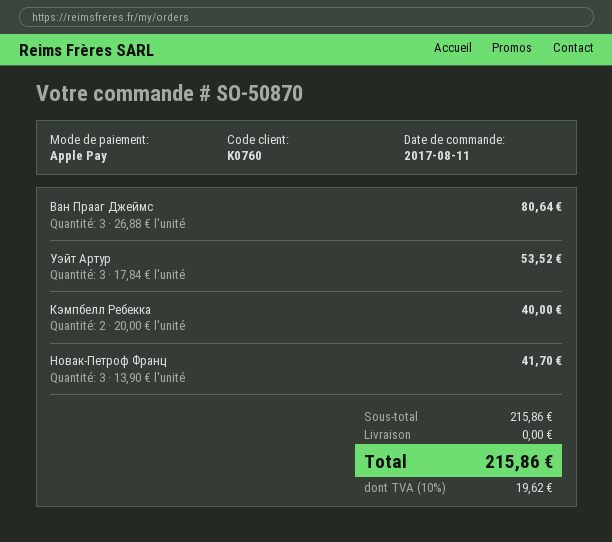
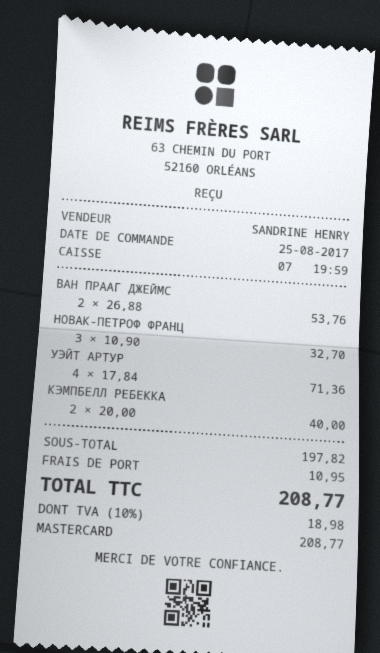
order date: 2017-08-11 -> 2017-08-25
payment method: Apple Pay -> Mastercard
Ван Прааг Джеймс: 3 x 26.88 = 80.64 -> 2 x 26.88 = 53.76
Уэйт Артур: 3 x 17.84 = 53.52 -> 4 x 17.84 = 71.36
Новак-Петроф Франц: 3 x 13.90 = 41.70 -> 3 x 10.90 = 32.70
subtotal: 215.86 -> 197.82
shipping: 0.00 -> 10.95
tax: 10% = 19.62 -> 10% = 18.98
total: 215.86 -> 208.77

